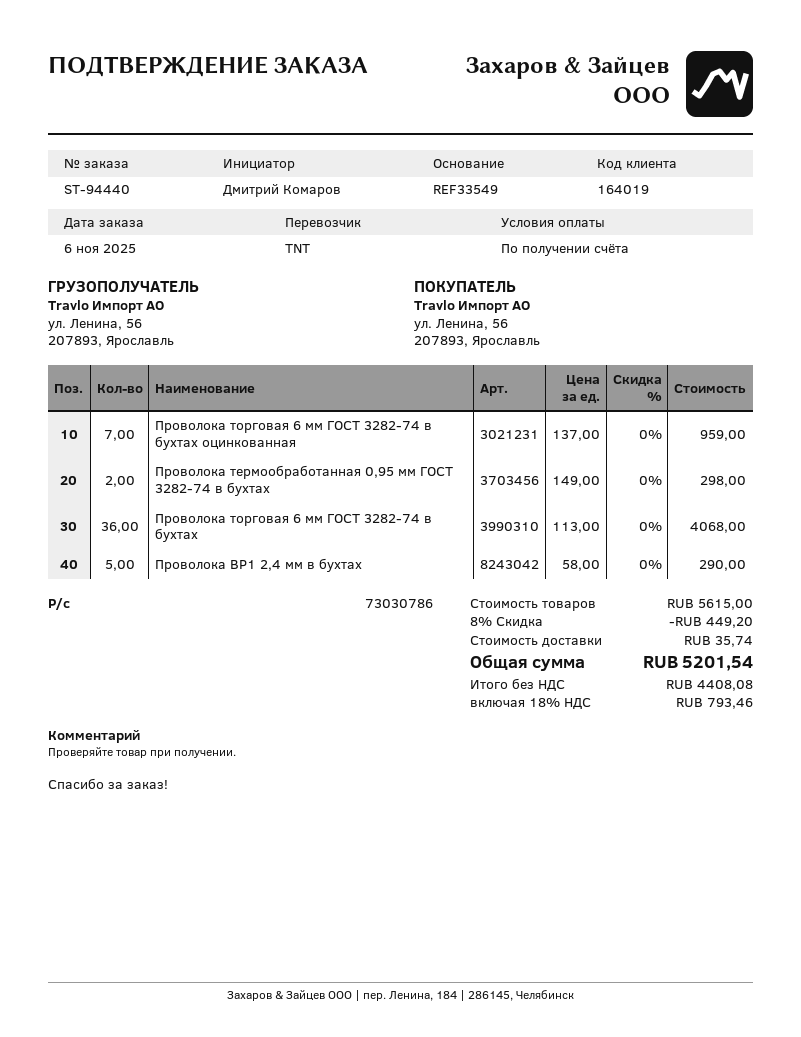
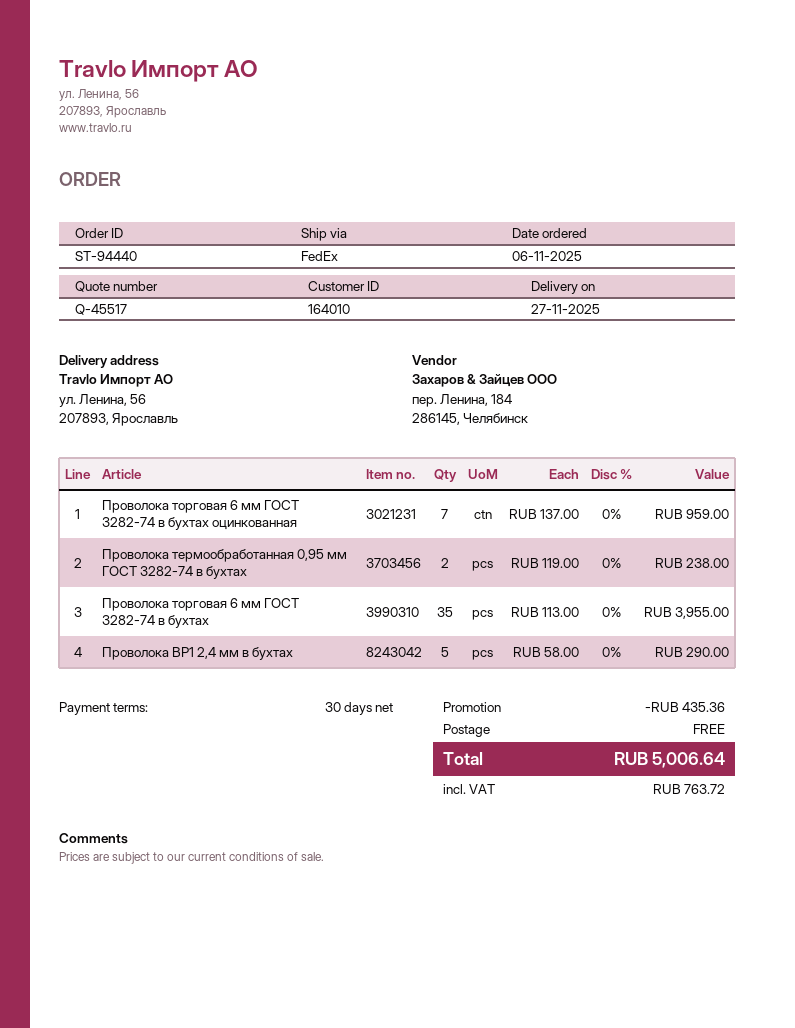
payment terms: on receipt -> 30 days
customer number: 164019 -> 164010
shipping method: TNT -> FedEx
Проволока термообработанная 0,95 мм ГОСТ 3282-74 в бухтах: 2 x 149.00 = 298.00 -> 2 x 119.00 = 238.00
Проволока торговая 6 мм ГОСТ 3282-74 в бухтах: 36 x 113.00 = 4068.00 -> 35 x 113.00 = 3955.00
discount: 449.20 -> 435.36
shipping: 35.74 -> 0.00
tax: 793.46 -> 763.72
total: 5201.54 -> 5006.64

